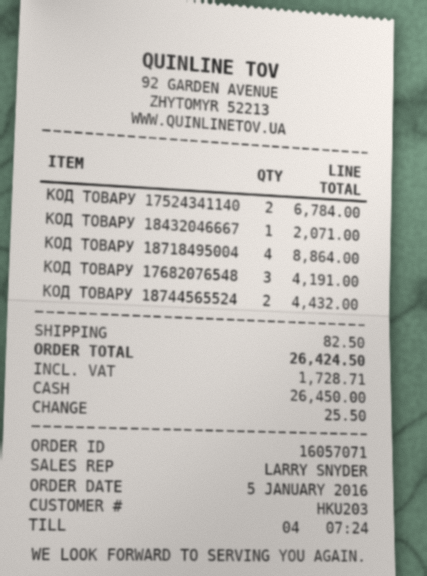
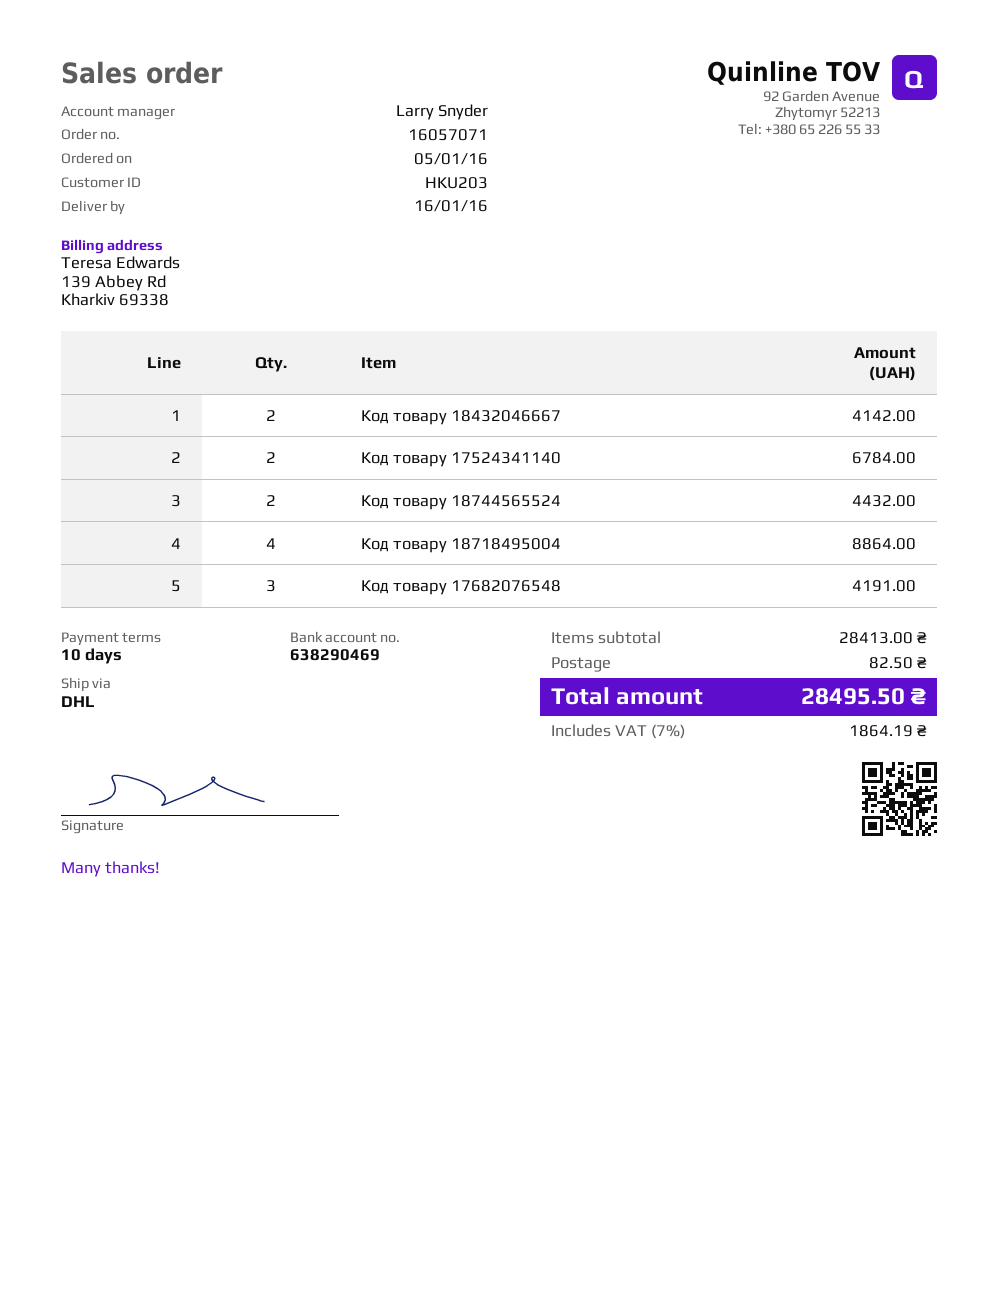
КОД ТОВАРУ 18432046667: 1 for 2071.00 -> 2 for 4142.00
tax: 1728.71 -> 1864.19
total: 26424.50 -> 28495.50

